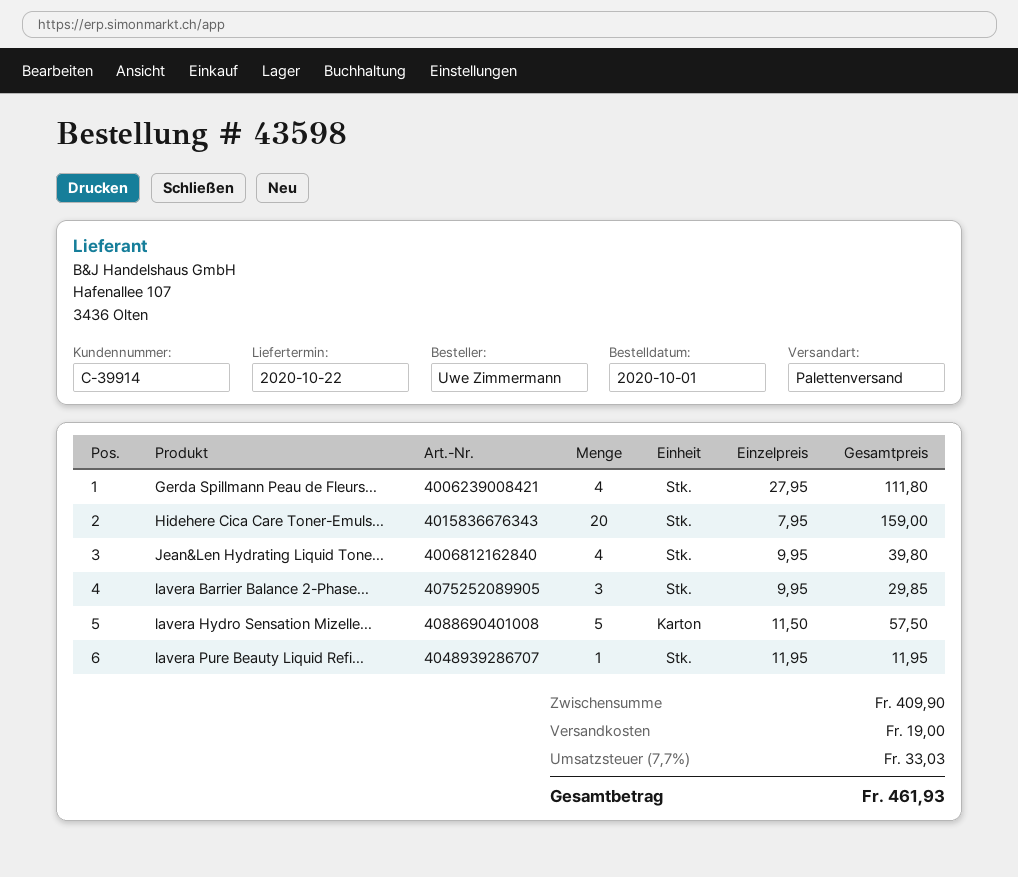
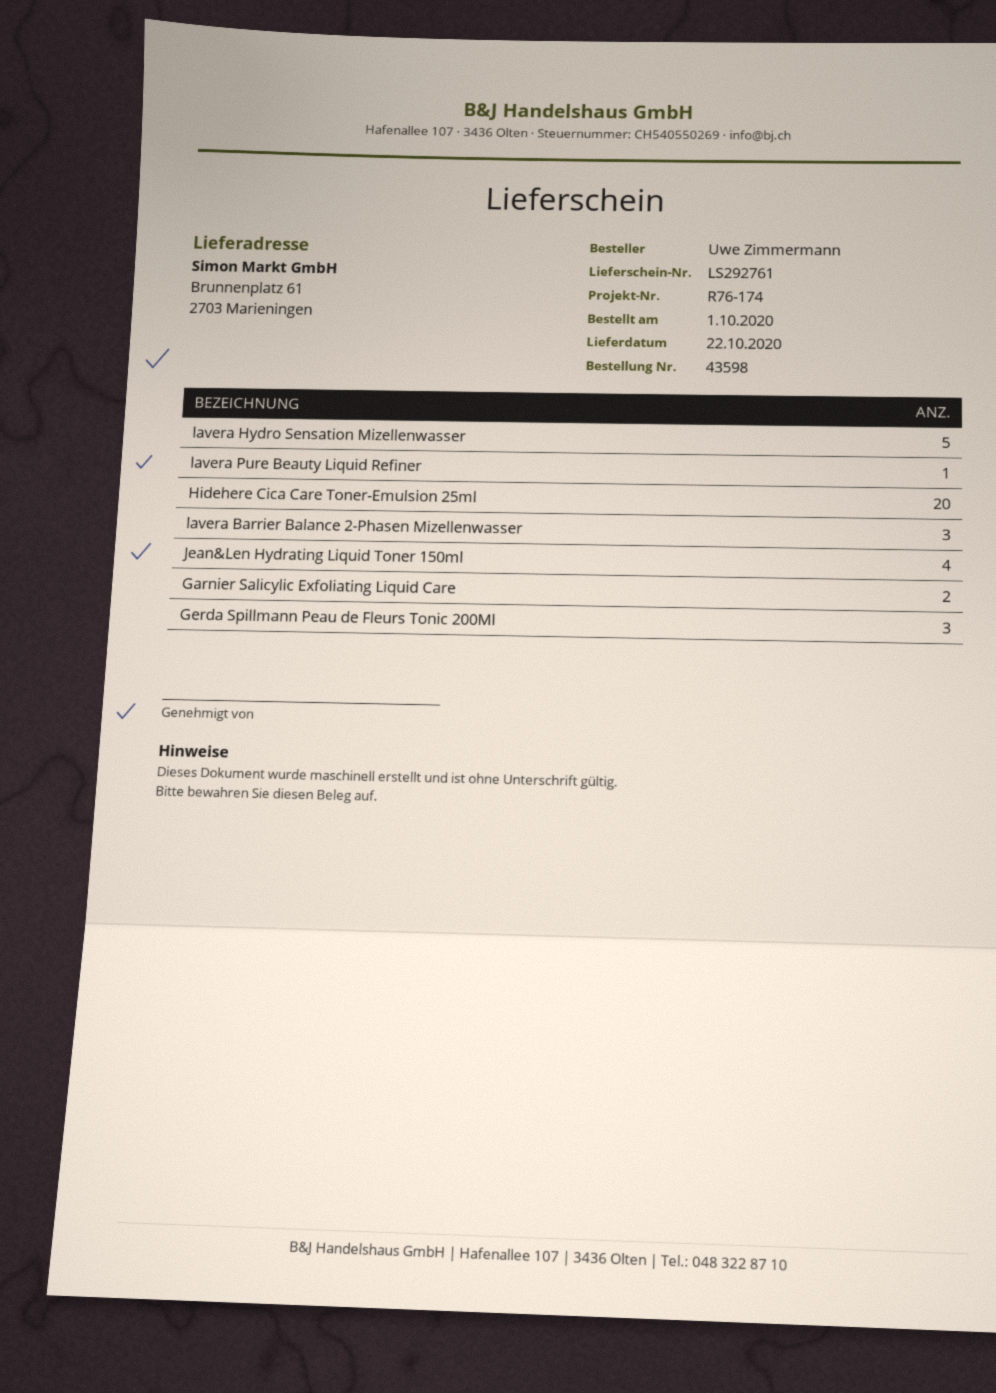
Gerda Spillmann Peau de Fleurs...: 4 -> 3
Garnier Salicylic Exfoliating Liquid Care: none -> 2

